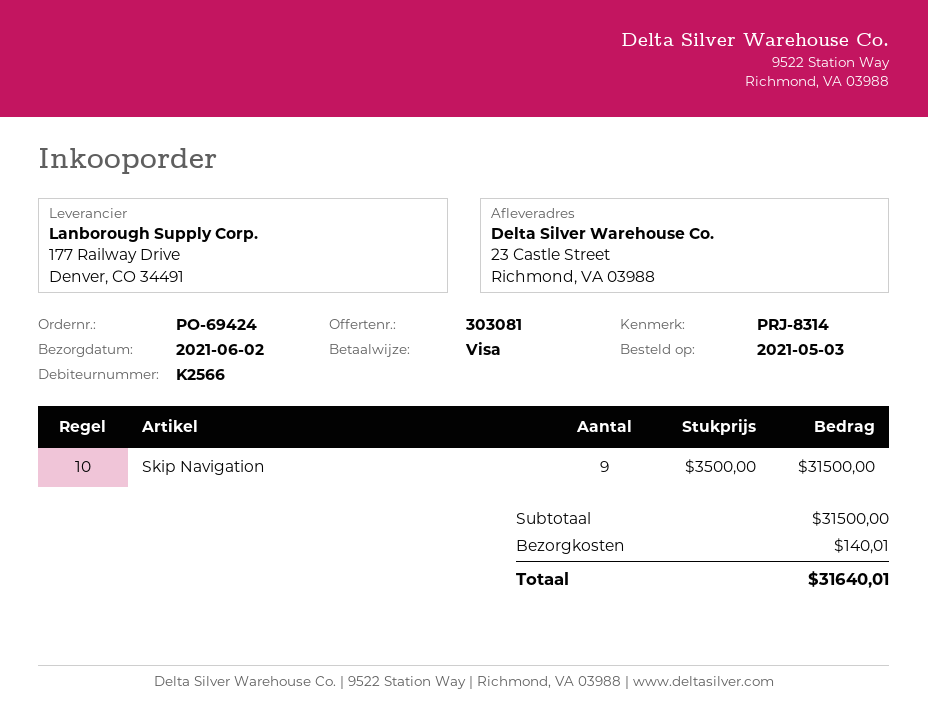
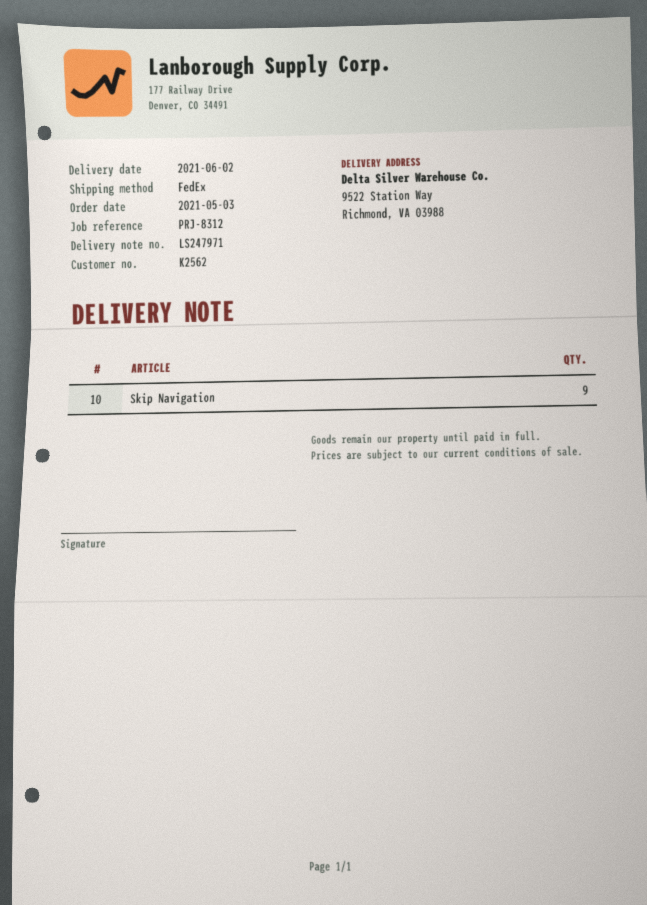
customer number: K2566 -> K2562
reference: PRJ-8314 -> PRJ-8312
ship to: 23 Castle Street, Richmond, VA 03988 -> 9522 Station Way, Richmond, VA 03988

